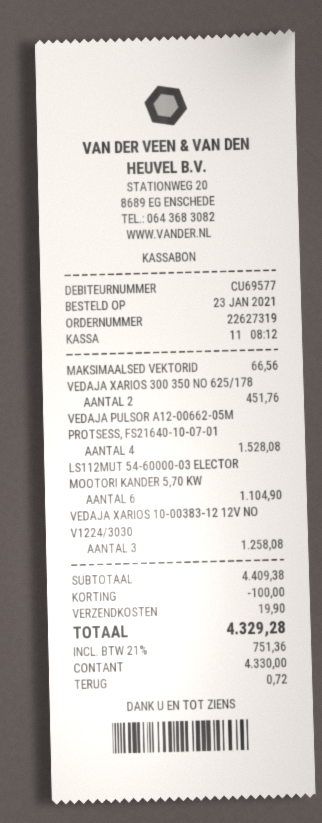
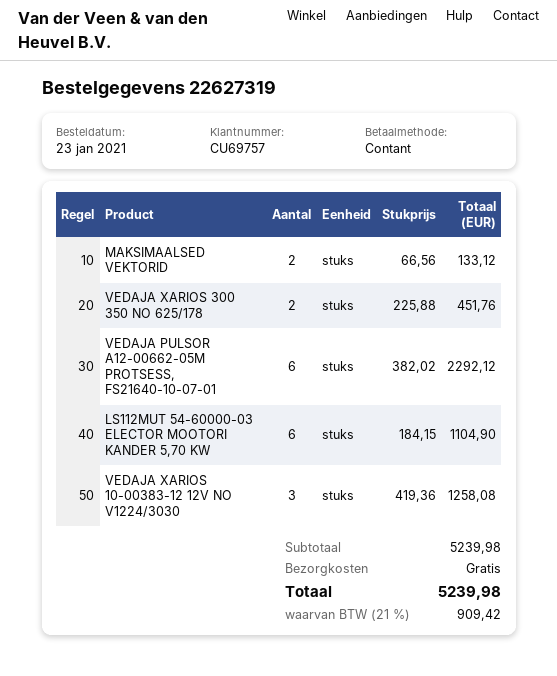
customer number: CU69577 -> CU69757
MAKSIMAALSED VEKTORID: 1 for 66.56 -> 2 for 133.12
VEDAJA PULSOR A12-00662-05M PROTSESS, FS21640-10-07-01: 4 for 1528.08 -> 6 for 2292.12
subtotal: 4409.38 -> 5239.98
discount: 100.00 -> none
shipping: 19.90 -> 0.00
tax: 21% = 751.36 -> 21% = 909.42
total: 4329.28 -> 5239.98

